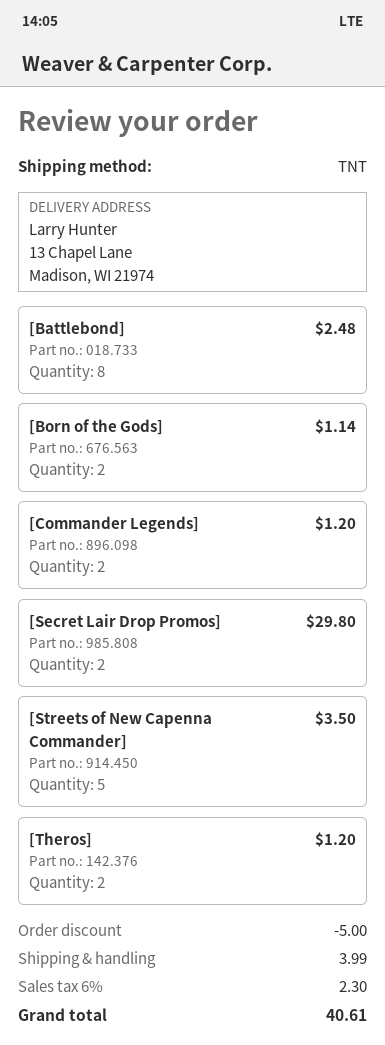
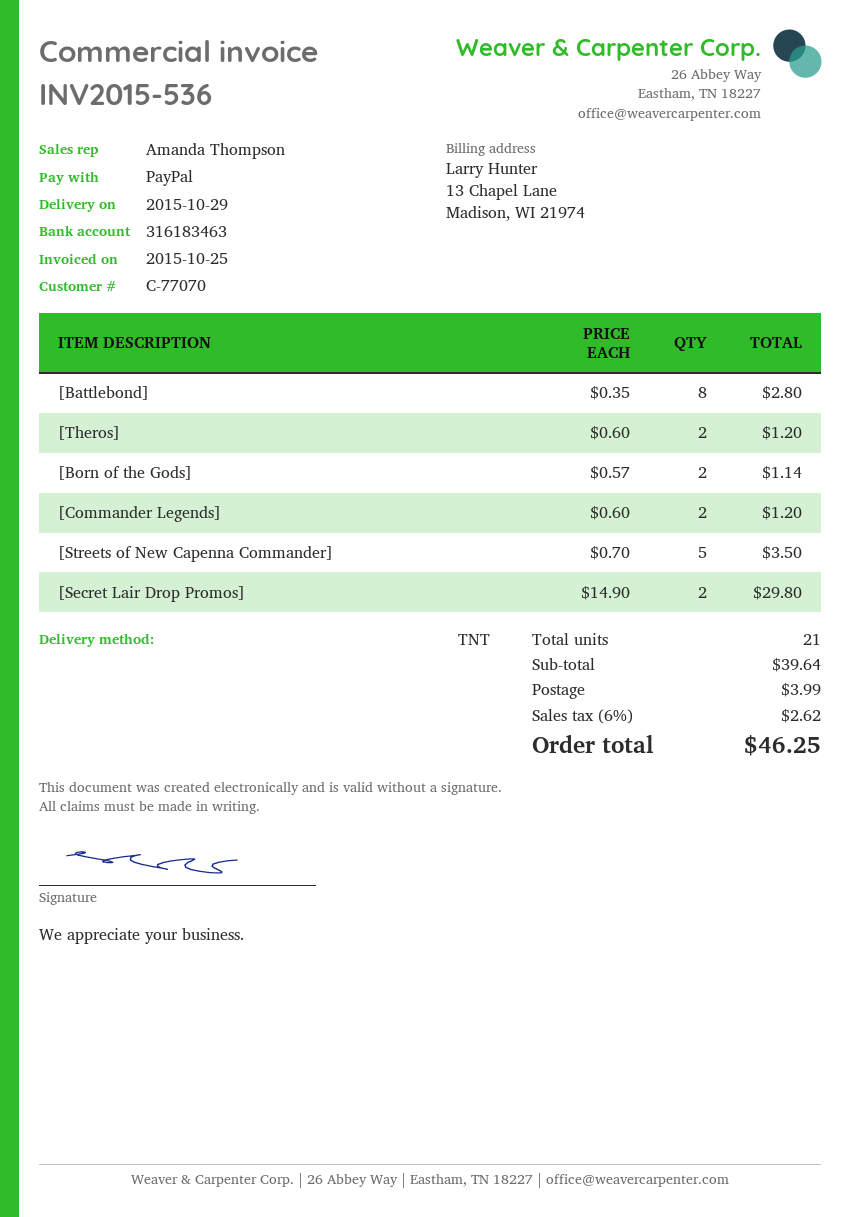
[Battlebond]: 8 for 2.48 -> 8 for 2.80
discount: 5.00 -> none
tax: 6% = 2.30 -> 6% = 2.62
total: 40.61 -> 46.25

